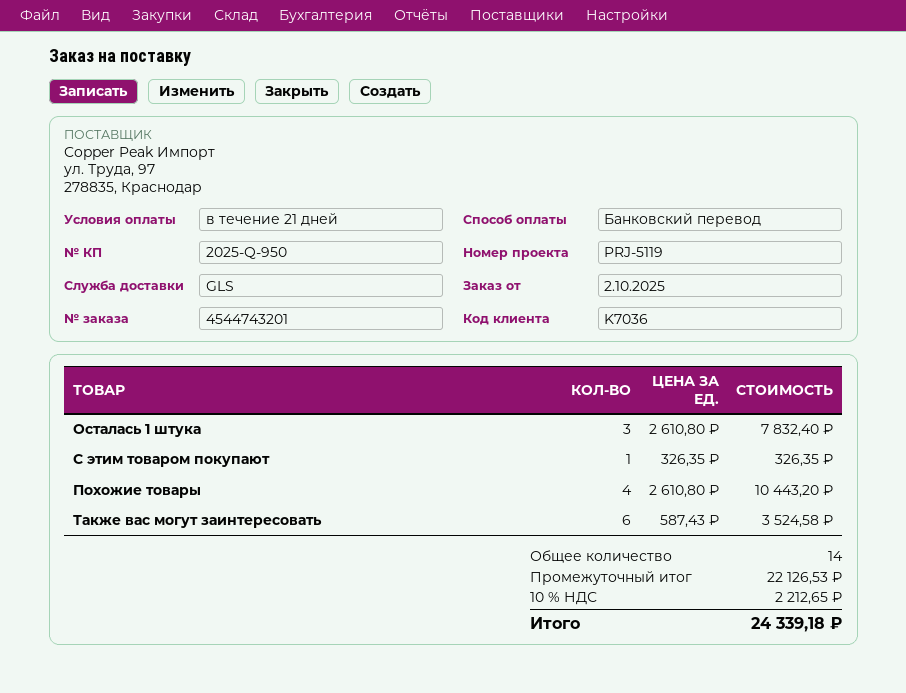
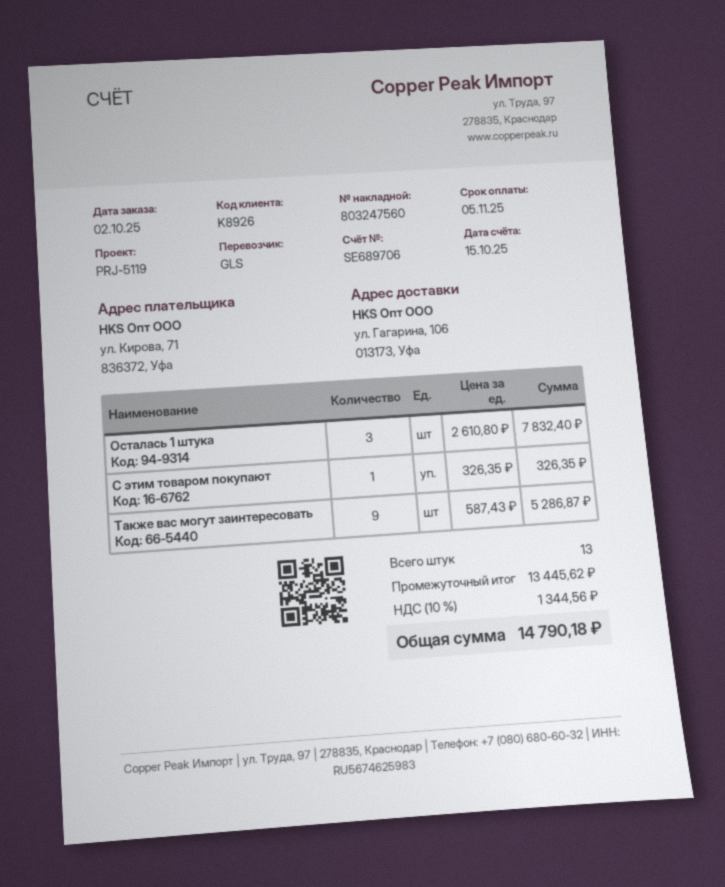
customer number: K7036 -> K8926
Похожие товары: 4 x 2610.80 = 10443.20 -> none
Также вас могут заинтересовать: 6 x 587.43 = 3524.58 -> 9 x 587.43 = 5286.87
total quantity: 14 -> 13
subtotal: 22126.53 -> 13445.62
tax: 10% = 2212.65 -> 10% = 1344.56
total: 24339.18 -> 14790.18

